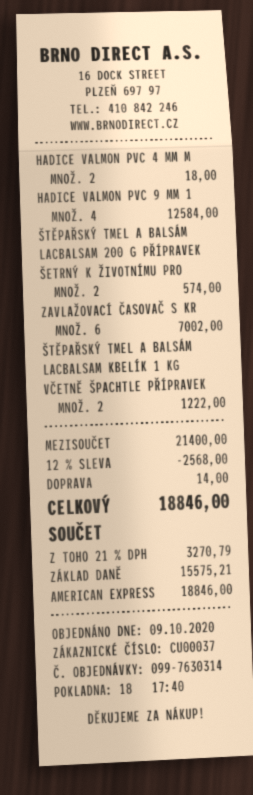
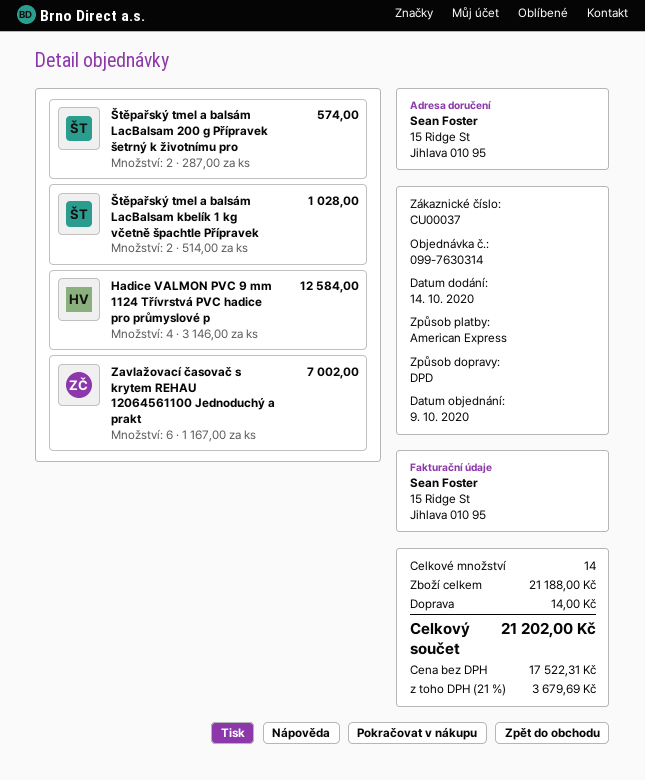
HADICE VALMON PVC 4 MM M: 2 for 18.00 -> none
ŠTĚPAŘSKÝ TMEL A BALSÁM LACBALSAM KBELÍK 1 KG VČETNĚ ŠPACHTLE PŘÍPRAVEK: 2 for 1222.00 -> 2 for 1028.00
subtotal: 21400.00 -> 21188.00
discount: 12% = 2568.00 -> none
net: 15575.21 -> 17522.31
tax: 21% = 3270.79 -> 21% = 3679.69
total: 18846.00 -> 21202.00

